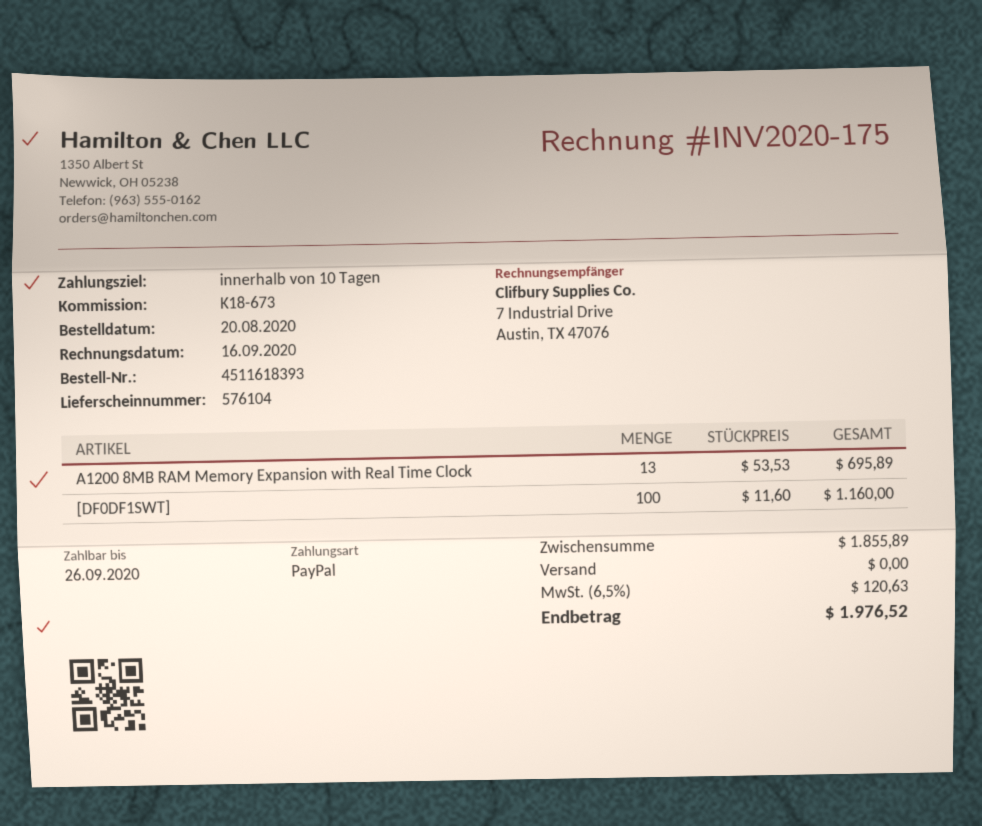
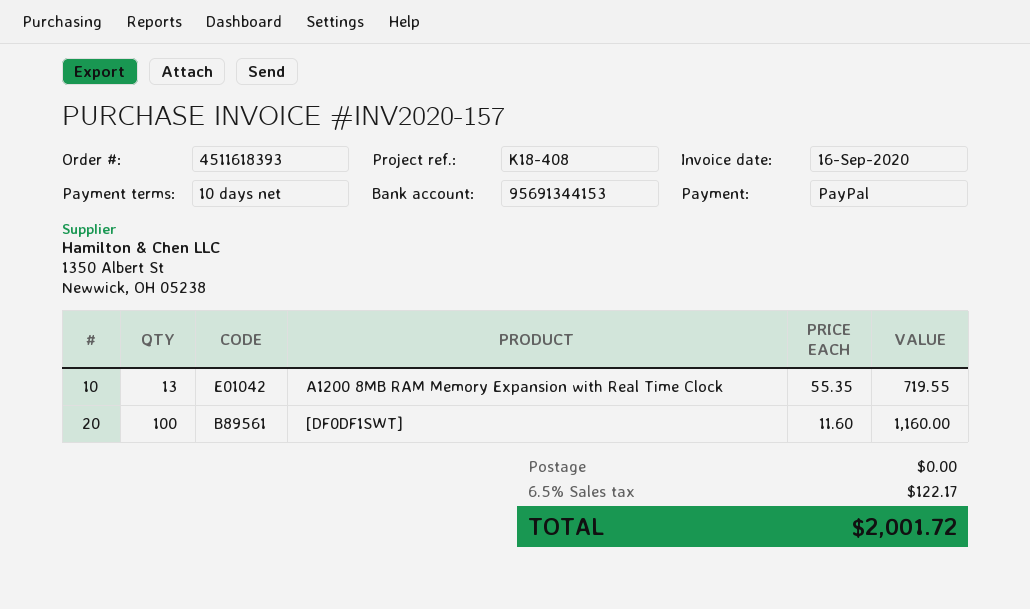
invoice number: INV2020-175 -> INV2020-157
reference: K18-673 -> K18-408
A1200 8MB RAM Memory Expansion with Real Time Clock: 13 x 53.53 = 695.89 -> 13 x 55.35 = 719.55
tax: 6.5% = 120.63 -> 6.5% = 122.17
total: 1976.52 -> 2001.72

